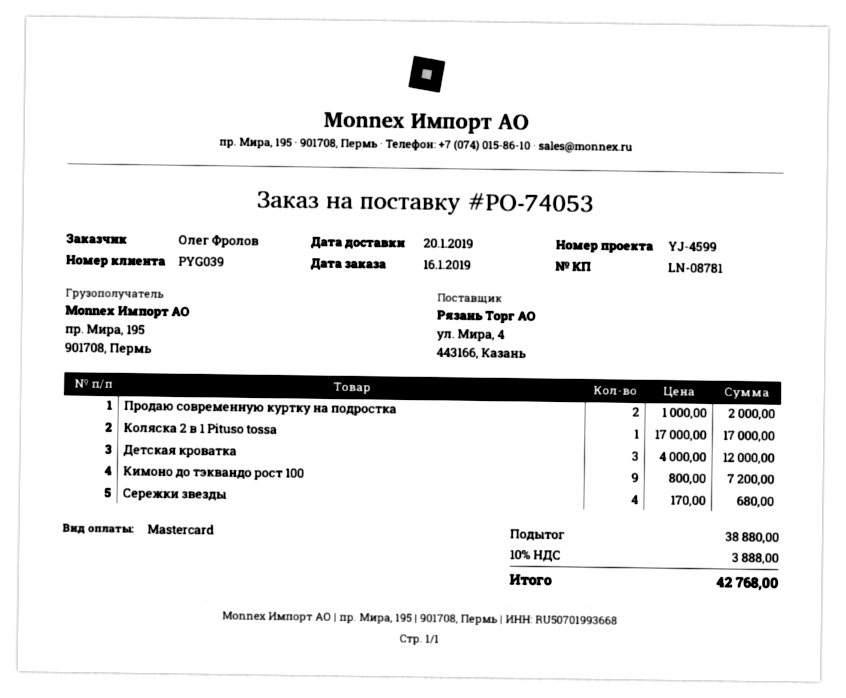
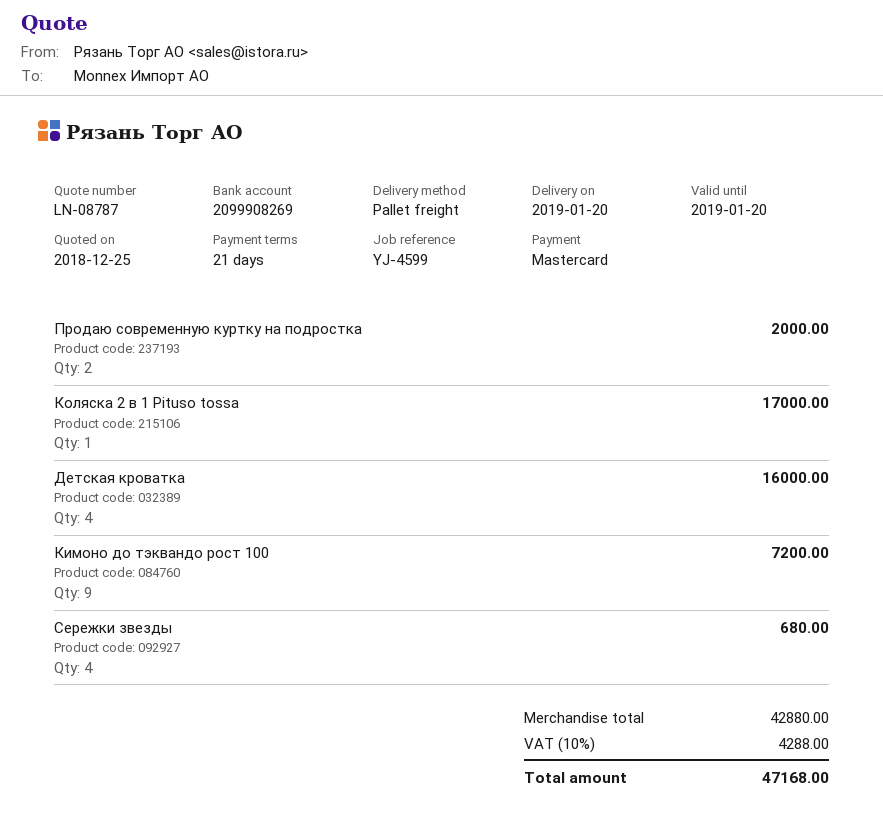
quote number: LN-08781 -> LN-08787
Детская кроватка: 3 for 12000.00 -> 4 for 16000.00
subtotal: 38880.00 -> 42880.00
tax: 10% = 3888.00 -> 10% = 4288.00
total: 42768.00 -> 47168.00

